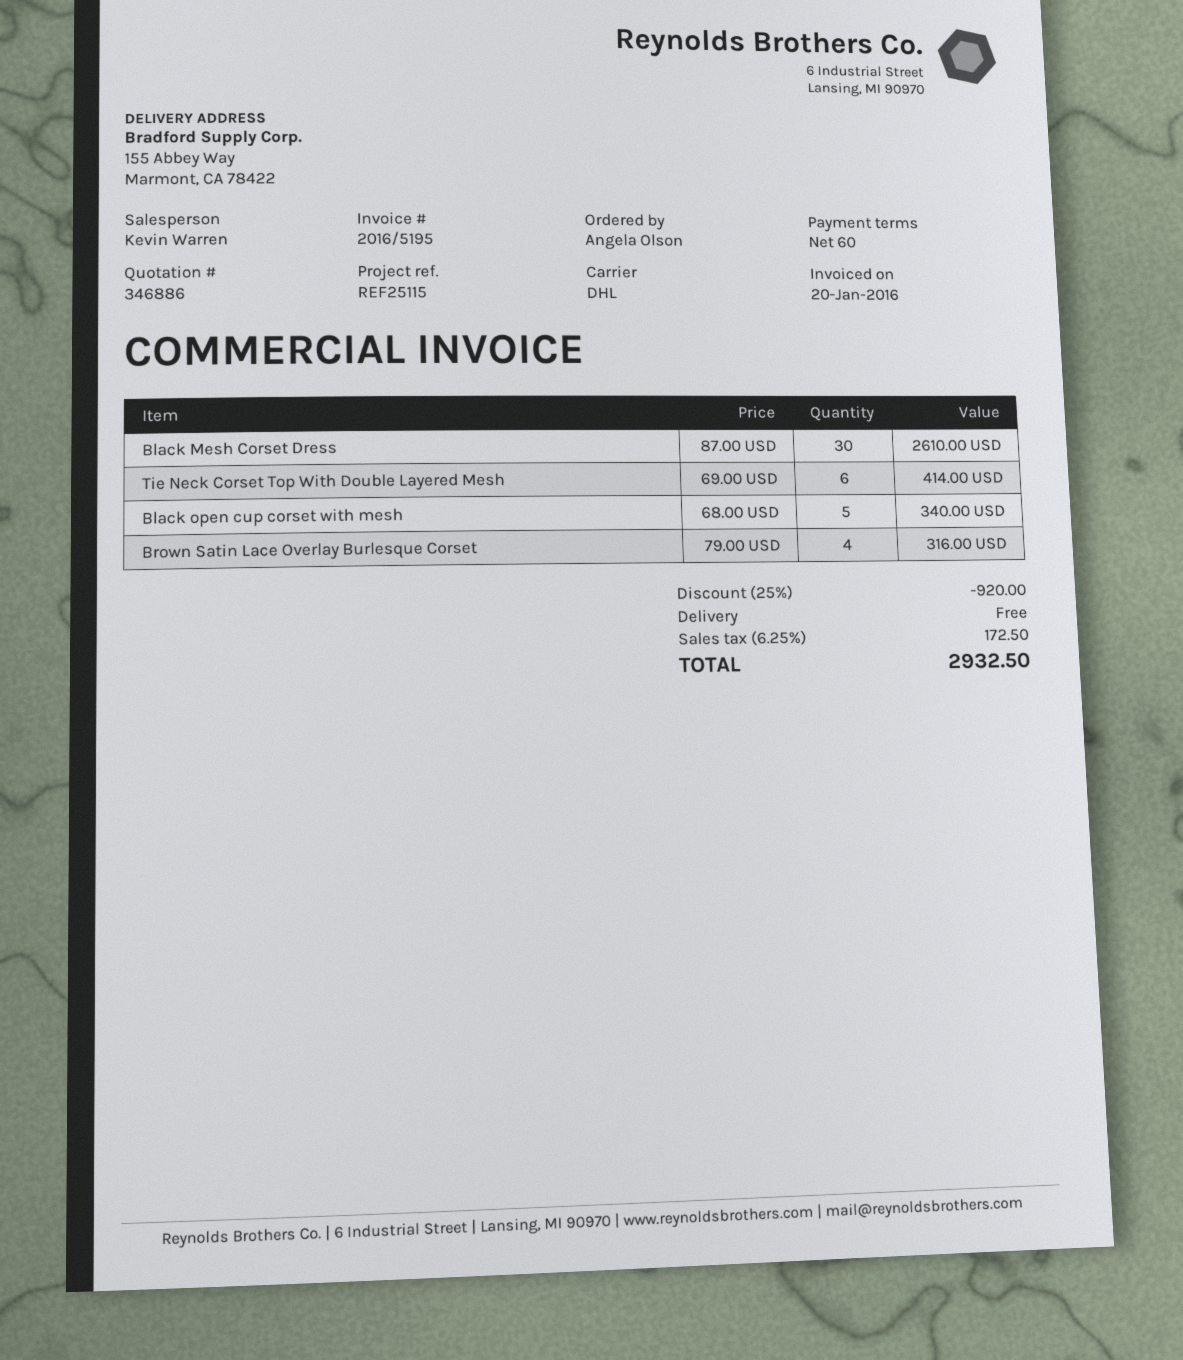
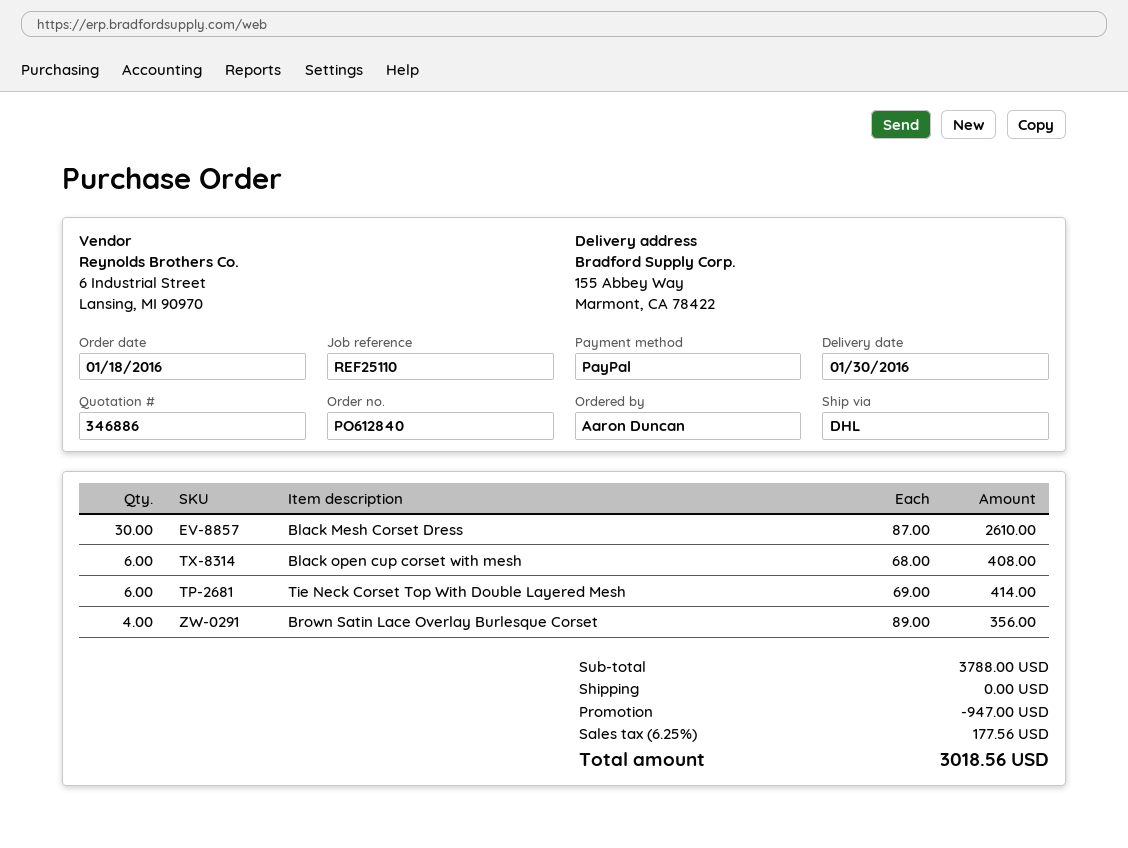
reference: REF25115 -> REF25110
ordered by: Angela Olson -> Aaron Duncan
Black open cup corset with mesh: 5 x 68.00 = 340.00 -> 6 x 68.00 = 408.00
Brown Satin Lace Overlay Burlesque Corset: 4 x 79.00 = 316.00 -> 4 x 89.00 = 356.00
discount: 920.00 -> 947.00
tax: 6.25% = 172.50 -> 6.25% = 177.56
total: 2932.50 -> 3018.56

